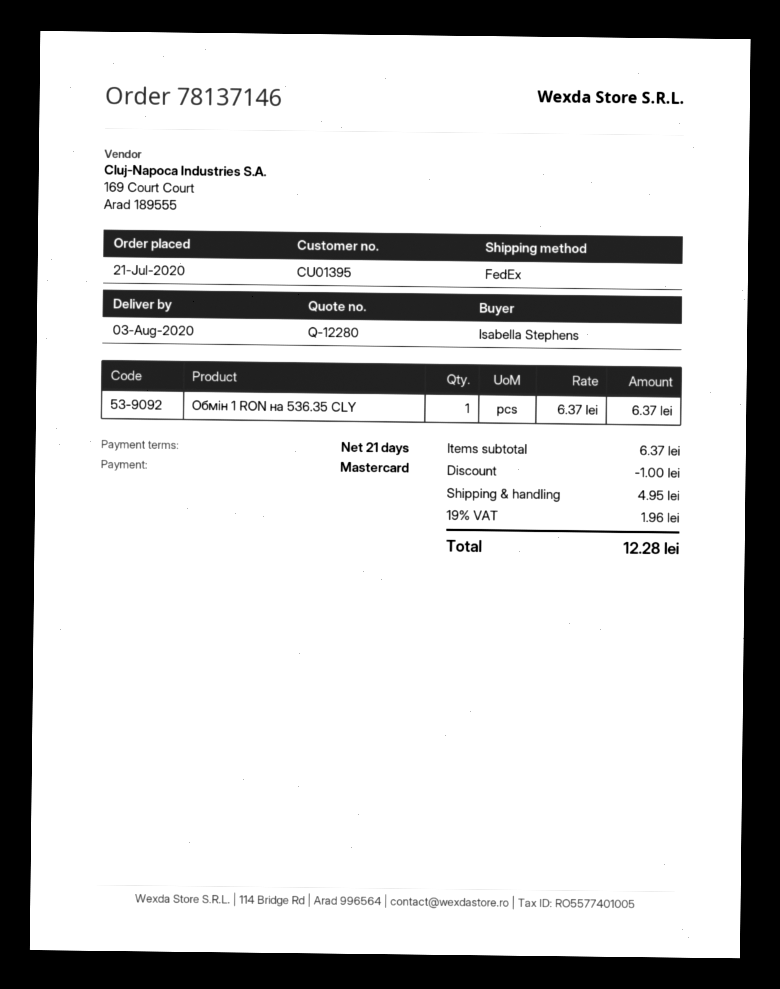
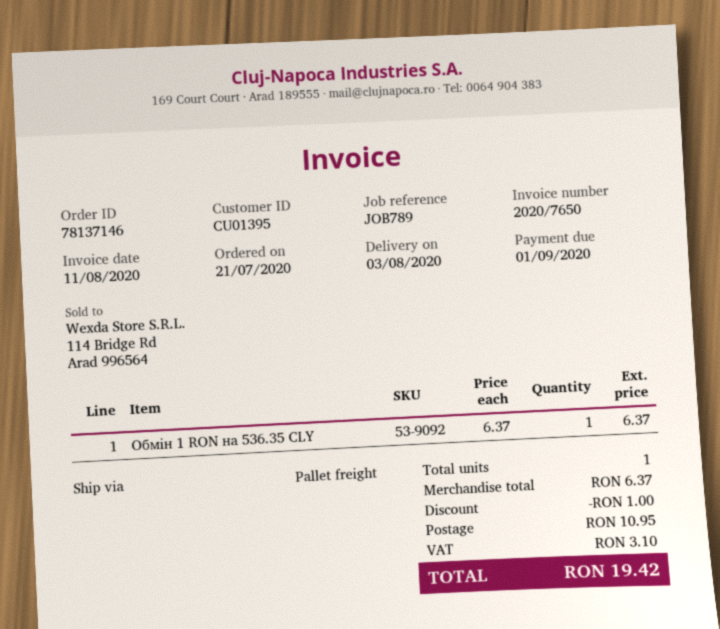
shipping method: FedEx -> pallet freight
shipping: 4.95 -> 10.95
tax: 1.96 -> 3.10
total: 12.28 -> 19.42

